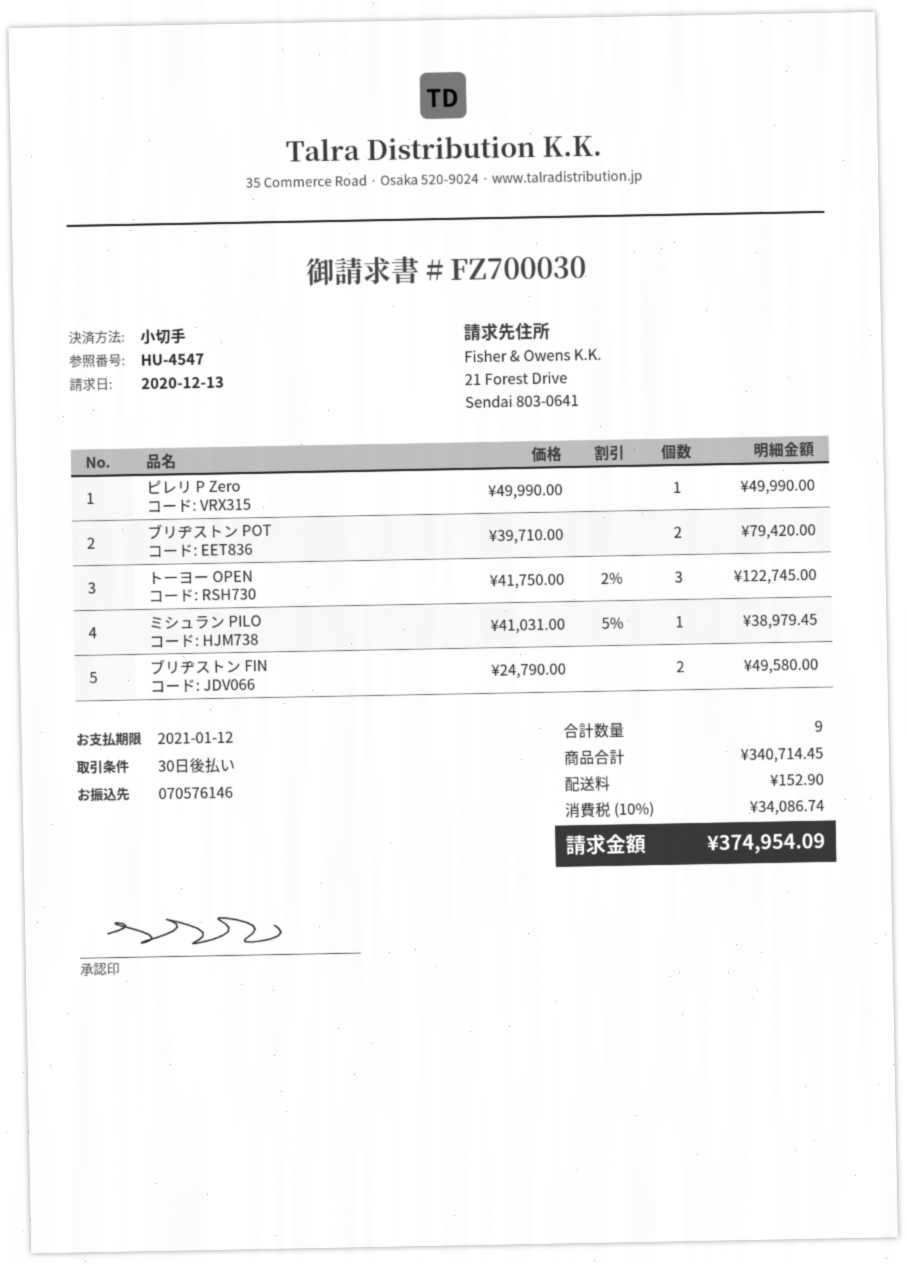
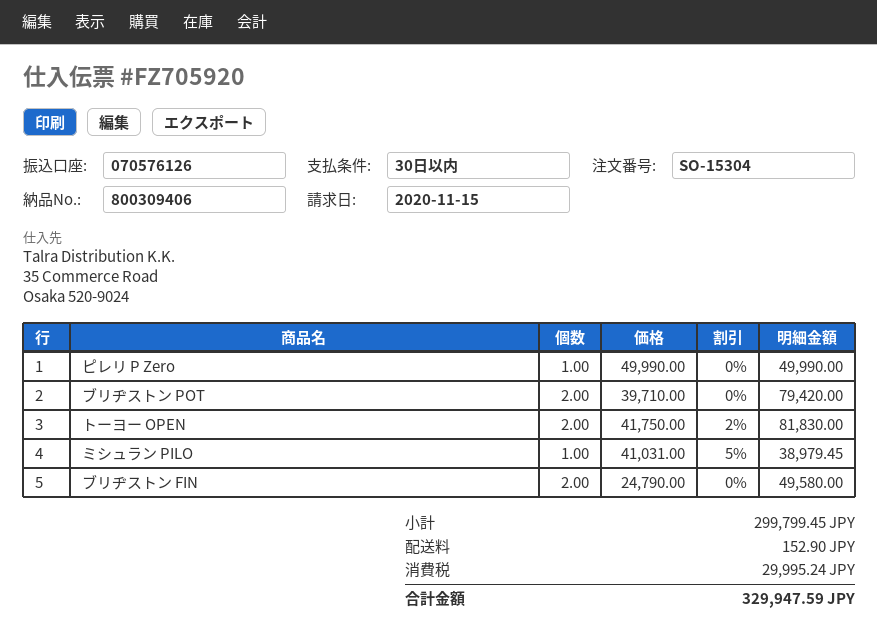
invoice number: FZ700030 -> FZ705920
invoice date: 2020-12-13 -> 2020-11-15
bank account: 070576146 -> 070576126
トーヨー OPEN: 3 x 41750.00 - 2% = 122745.00 -> 2 x 41750.00 - 2% = 81830.00
subtotal: 340714.45 -> 299799.45
tax: 34086.74 -> 29995.24
total: 374954.09 -> 329947.59

